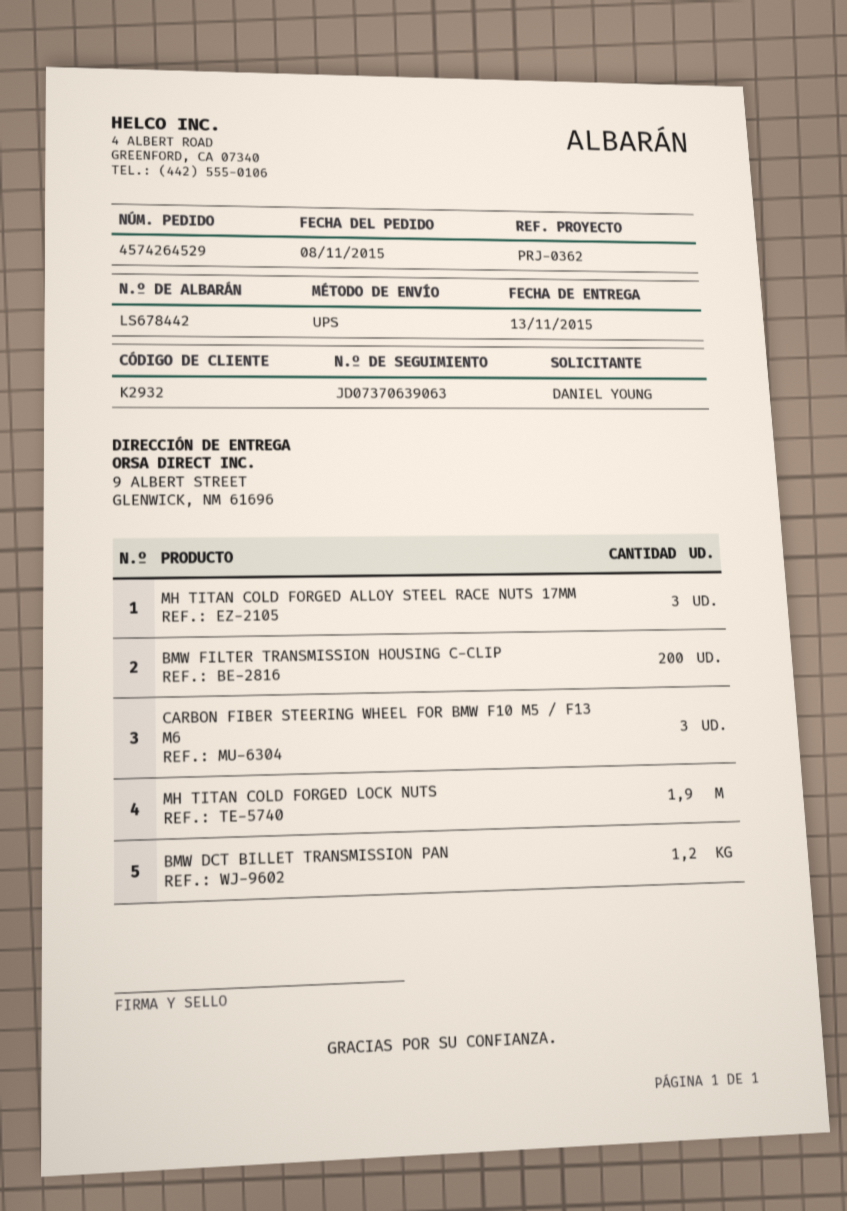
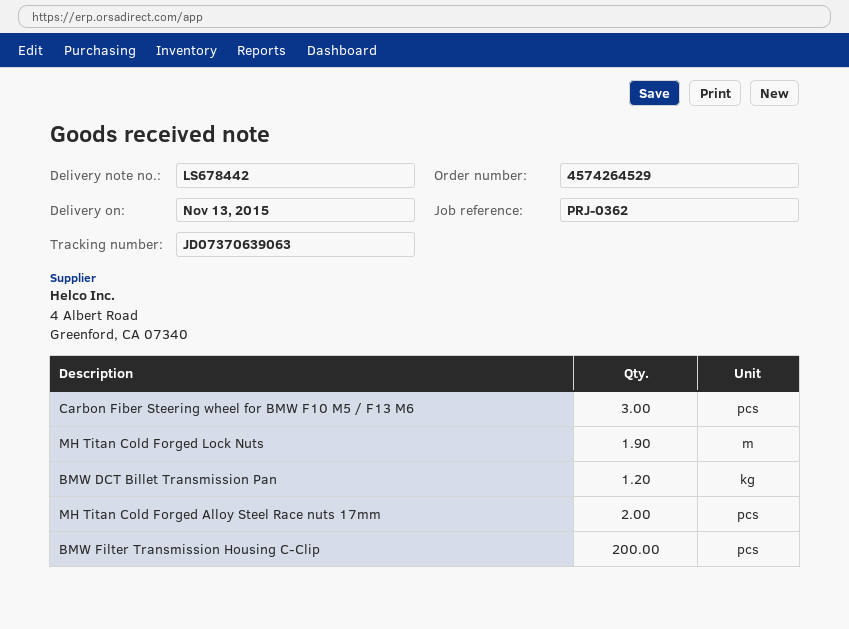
MH TITAN COLD FORGED ALLOY STEEL RACE NUTS 17MM: 3 -> 2

